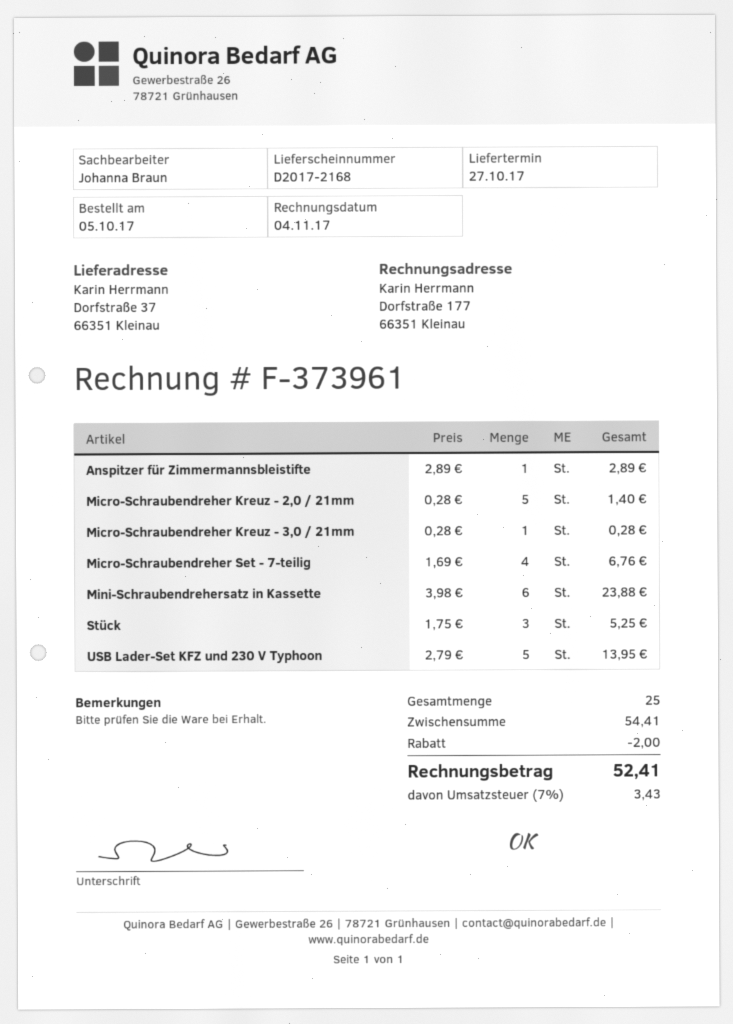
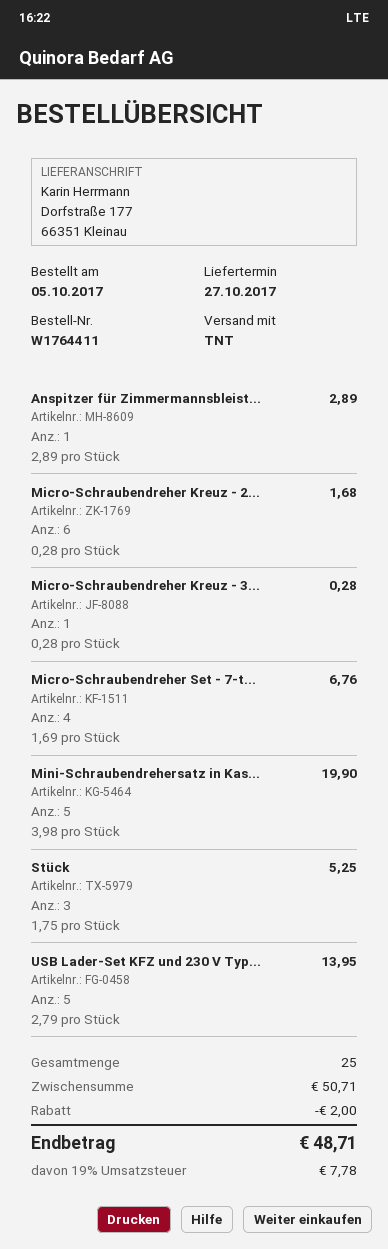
ship to: Dorfstraße 37, 66351 Kleinau -> Dorfstraße 177, 66351 Kleinau
Micro-Schraubendreher Kreuz - 2,0 / 21mm: 5 x 0.28 = 1.40 -> 6 x 0.28 = 1.68
Mini-Schraubendrehersatz in Kassette: 6 x 3.98 = 23.88 -> 5 x 3.98 = 19.90
subtotal: 54.41 -> 50.71
tax: 7% = 3.43 -> 19% = 7.78
total: 52.41 -> 48.71

